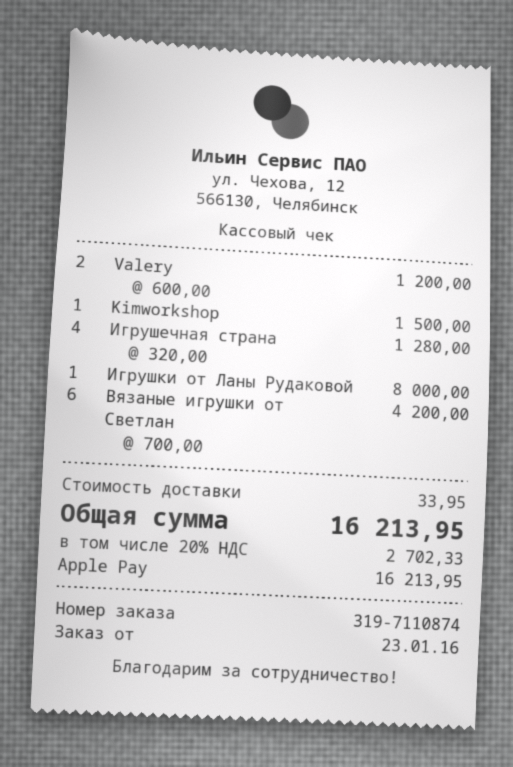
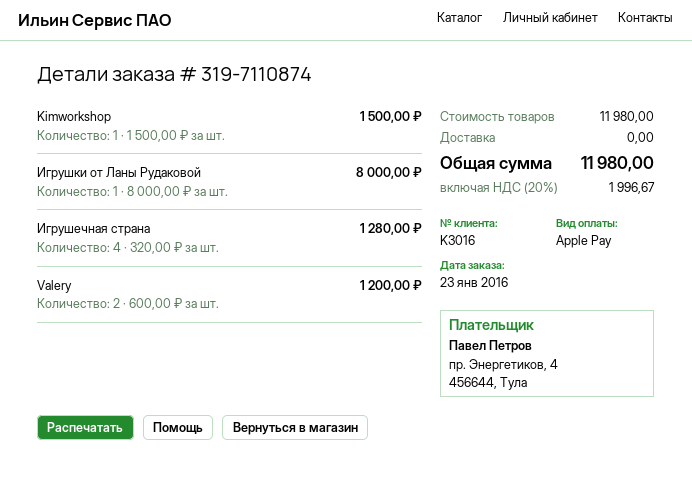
Вязаные игрушки от Светлан: 6 x 700.00 = 4200.00 -> none
shipping: 33.95 -> 0.00
tax: 20% = 2702.33 -> 20% = 1996.67
total: 16213.95 -> 11980.00

